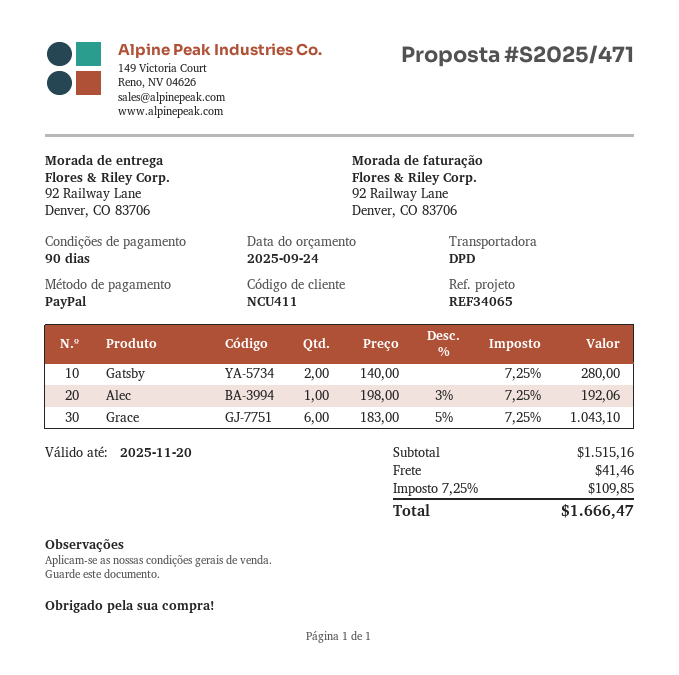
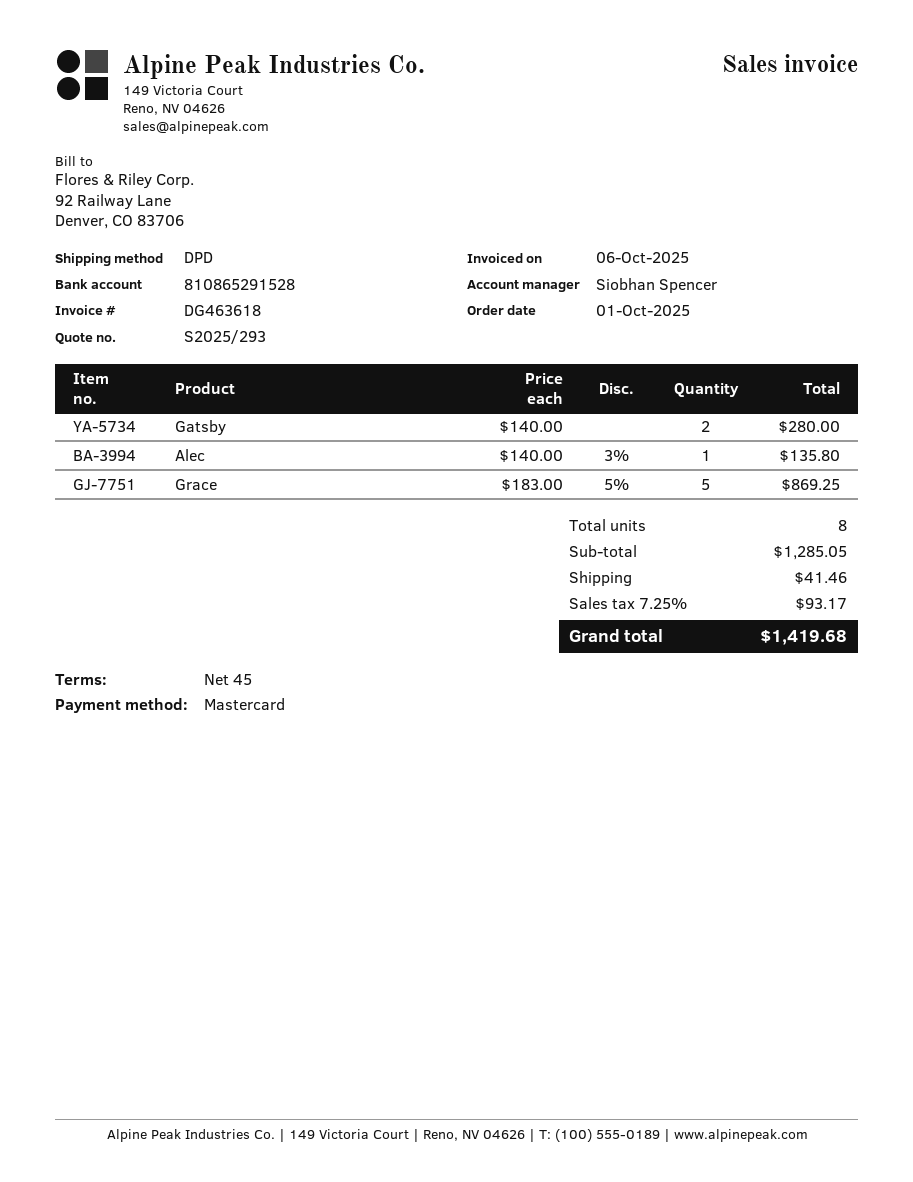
quote number: S2025/471 -> S2025/293
payment terms: 90 days -> 45 days
payment method: PayPal -> Mastercard
Alec: 1 x 198.00 - 3% = 192.06 -> 1 x 140.00 - 3% = 135.80
Grace: 6 x 183.00 - 5% = 1043.10 -> 5 x 183.00 - 5% = 869.25
subtotal: 1515.16 -> 1285.05
tax: 7.25% = 109.85 -> 7.25% = 93.17
total: 1666.47 -> 1419.68

